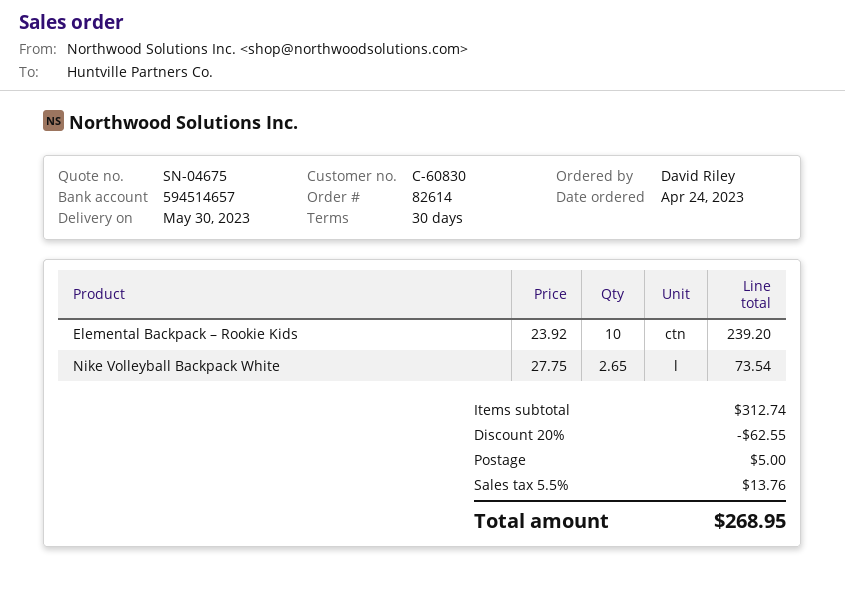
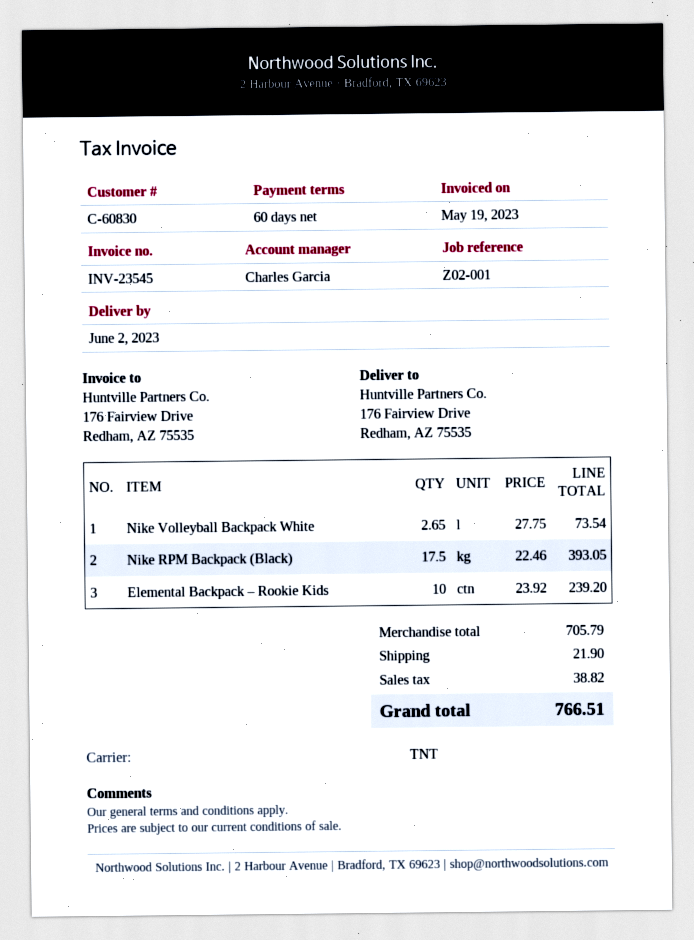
delivery date: 2023-05-30 -> 2023-06-02
payment terms: 30 days -> 60 days
Nike RPM Backpack (Black): none -> 17.5 x 22.46 = 393.05
subtotal: 312.74 -> 705.79
discount: 20% = 62.55 -> none
shipping: 5.00 -> 21.90
tax: 13.76 -> 38.82
total: 268.95 -> 766.51

